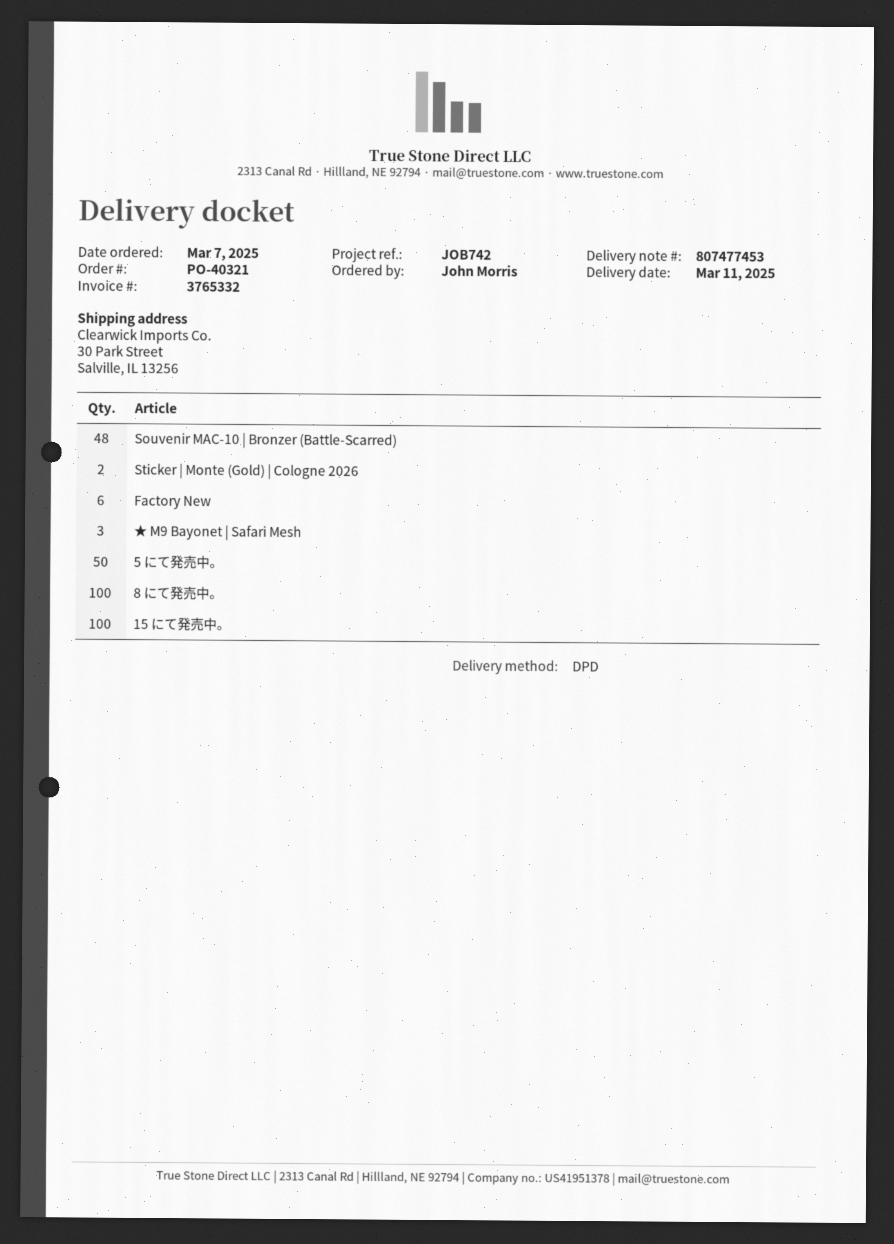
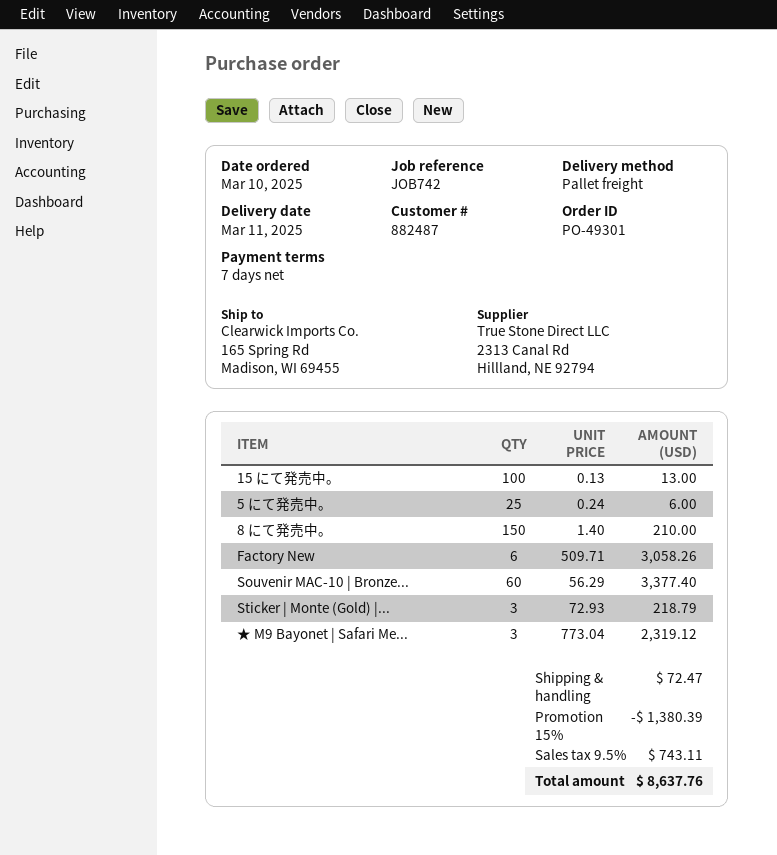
order number: PO-40321 -> PO-49301
order date: 2025-03-07 -> 2025-03-10
shipping method: DPD -> pallet freight
ship to: 30 Park Street, Salville, IL 13256 -> 165 Spring Rd, Madison, WI 69455
Souvenir MAC-10 | Bronzer (Battle-Scarred): 48 -> 60
Sticker | Monte (Gold) | Cologne 2026: 2 -> 3
5 にて発売中。: 50 -> 25
8 にて発売中。: 100 -> 150

